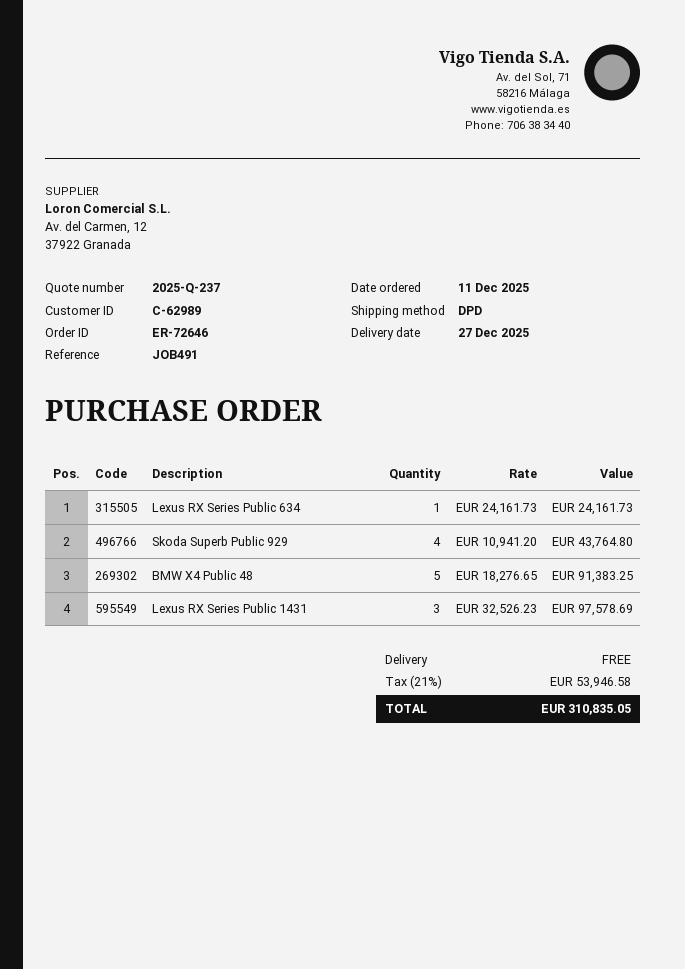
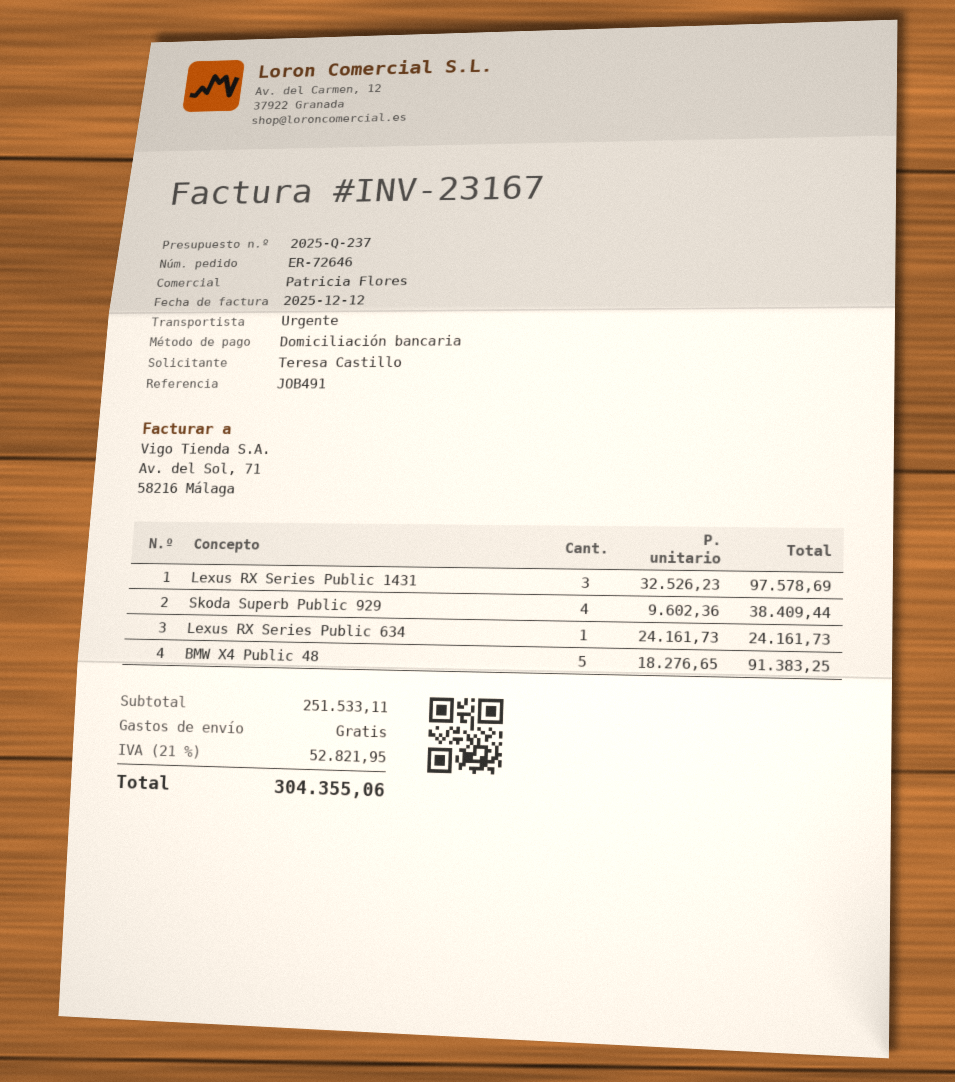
shipping method: DPD -> express
Skoda Superb Public 929: 4 x 10941.20 = 43764.80 -> 4 x 9602.36 = 38409.44
tax: 21% = 53946.58 -> 21% = 52821.95
total: 310835.05 -> 304355.06

